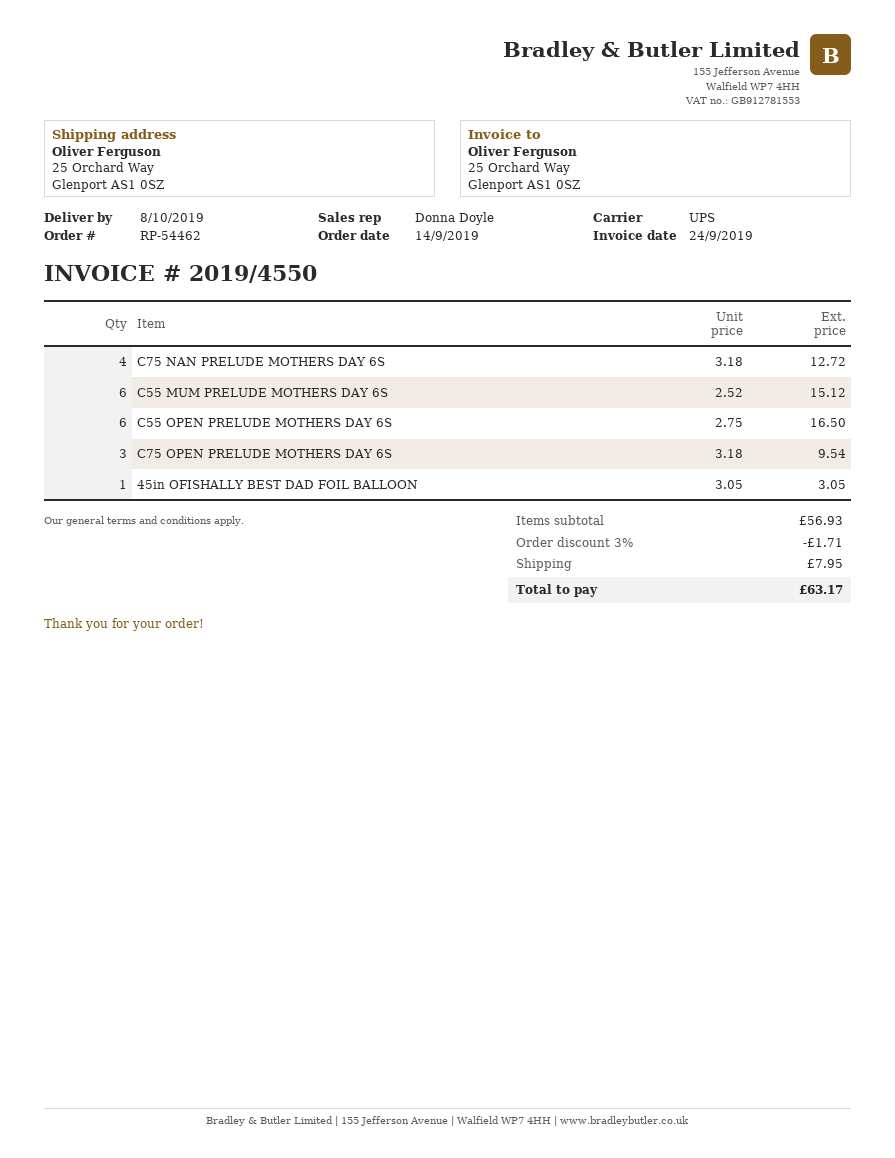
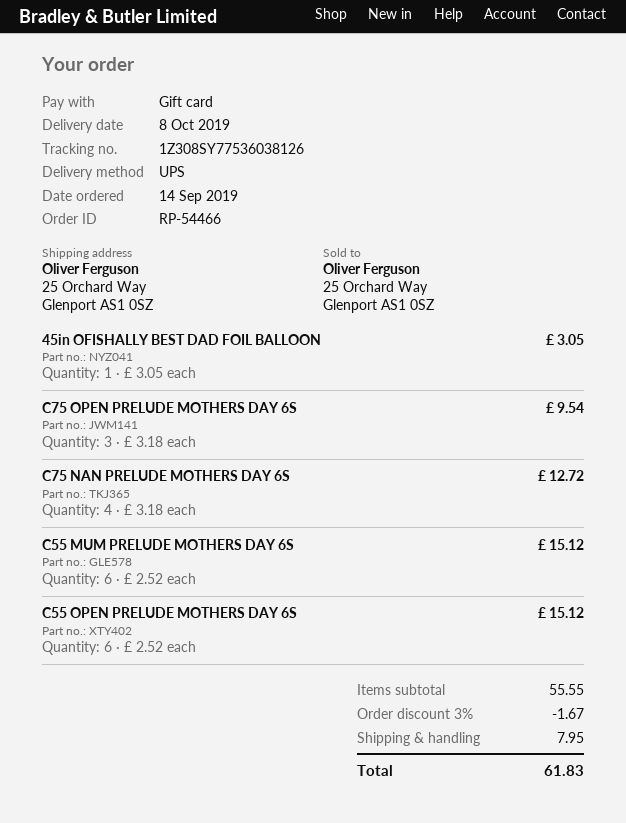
order number: RP-54462 -> RP-54466
C55 OPEN PRELUDE MOTHERS DAY 6S: 6 x 2.75 = 16.50 -> 6 x 2.52 = 15.12
subtotal: 56.93 -> 55.55
discount: 3% = 1.71 -> 3% = 1.67
total: 63.17 -> 61.83

